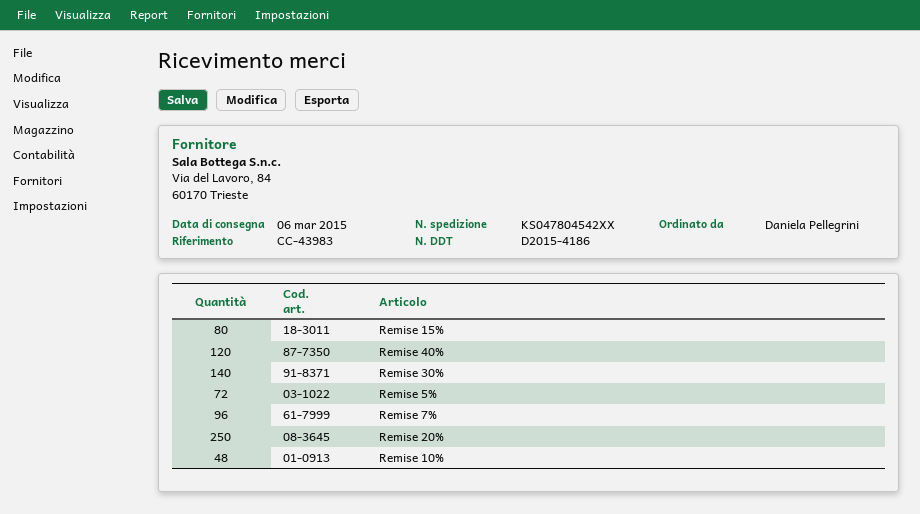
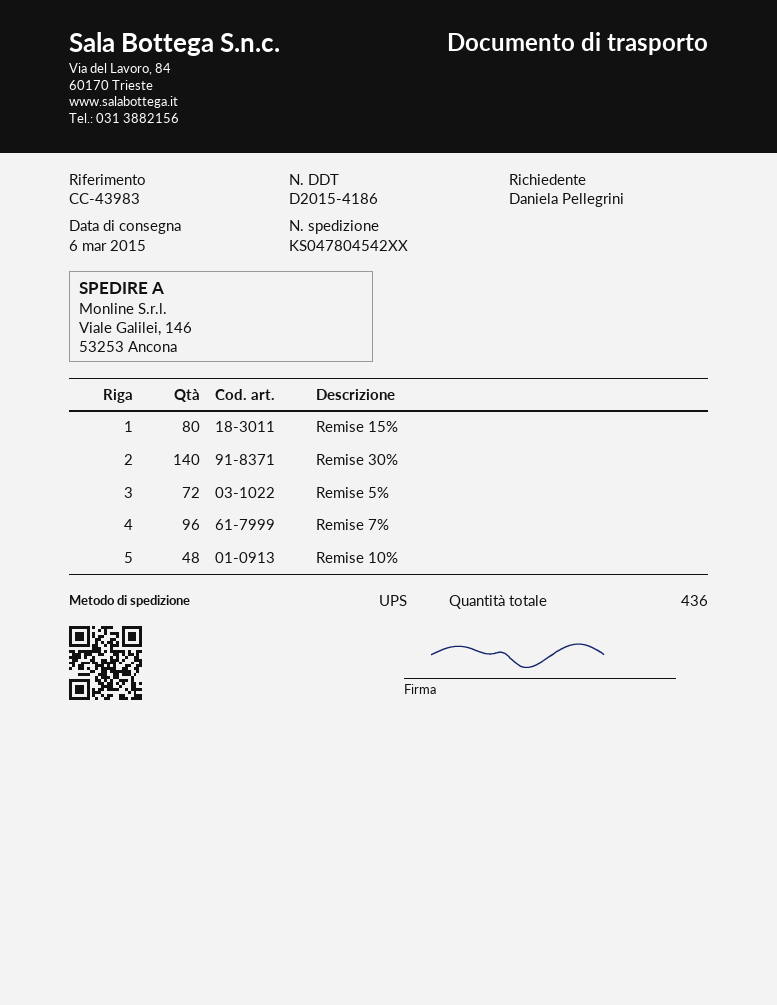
Remise 40%: 120 -> none
Remise 20%: 250 -> none

